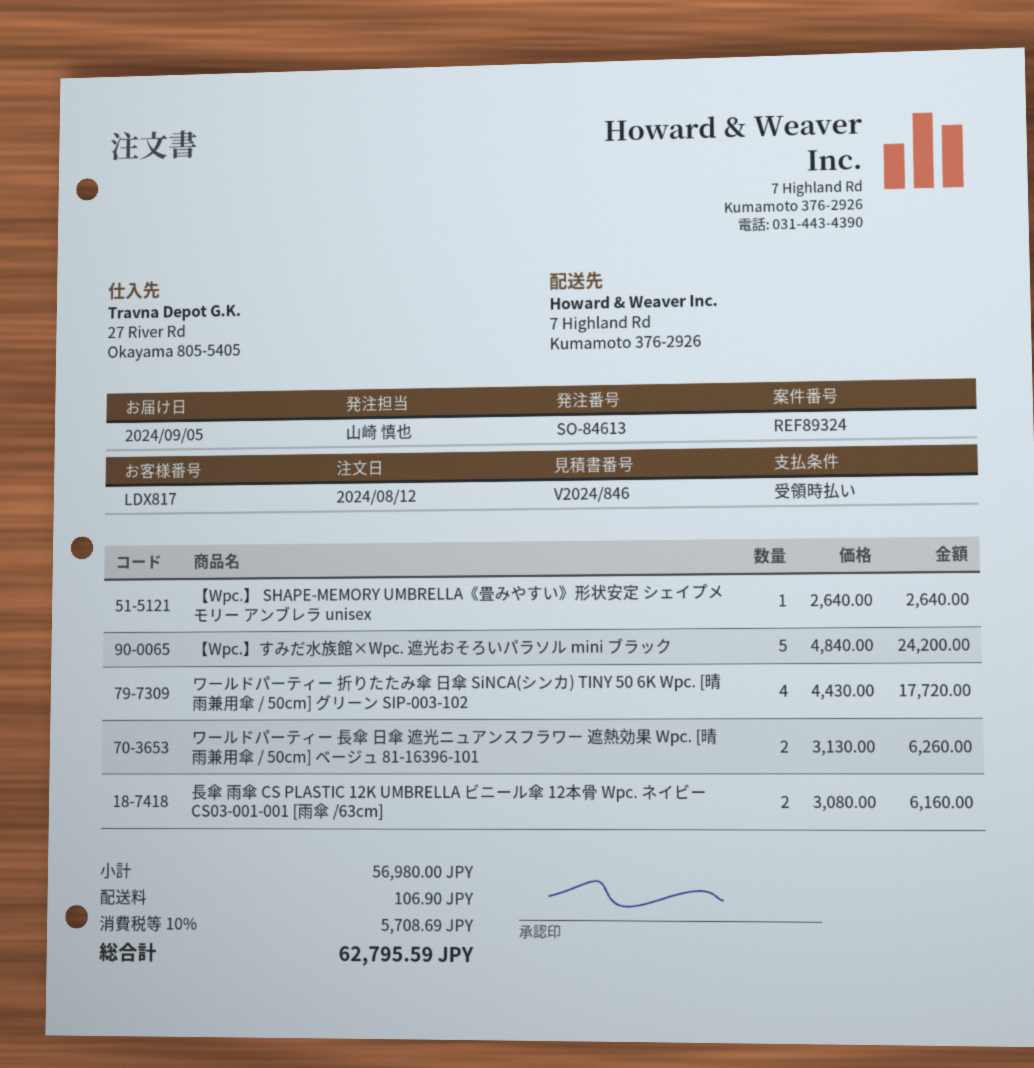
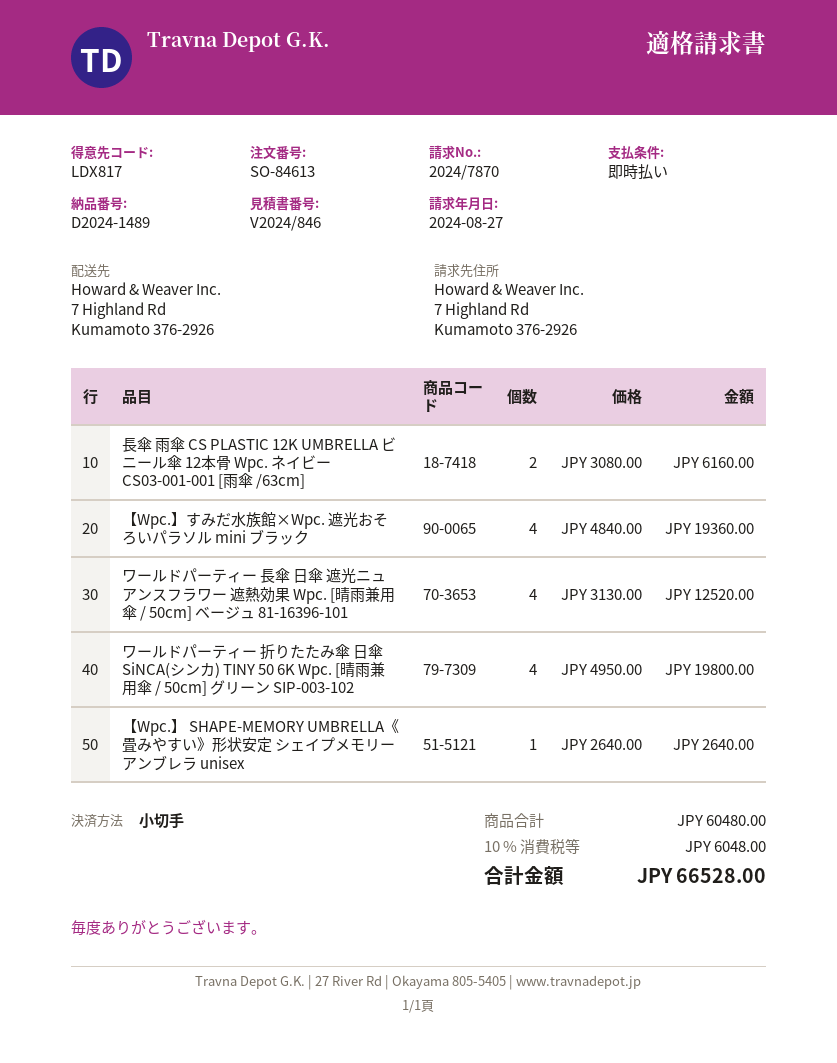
【Wpc.】すみだ水族館×Wpc. 遮光おそろいパラソル mini ブラック: 5 x 4840.00 = 24200.00 -> 4 x 4840.00 = 19360.00
ワールドパーティー 折りたたみ傘 日傘 SiNCA(シンカ) TINY 50 6K Wpc. [晴雨兼用傘 / 50cm] グリーン SIP-003-102: 4 x 4430.00 = 17720.00 -> 4 x 4950.00 = 19800.00
ワールドパーティー 長傘 日傘 遮光ニュアンスフラワー 遮熱効果 Wpc. [晴雨兼用傘 / 50cm] ベージュ 81-16396-101: 2 x 3130.00 = 6260.00 -> 4 x 3130.00 = 12520.00
subtotal: 56980.00 -> 60480.00
shipping: 106.90 -> none
tax: 10% = 5708.69 -> 10% = 6048.00
total: 62795.59 -> 66528.00

